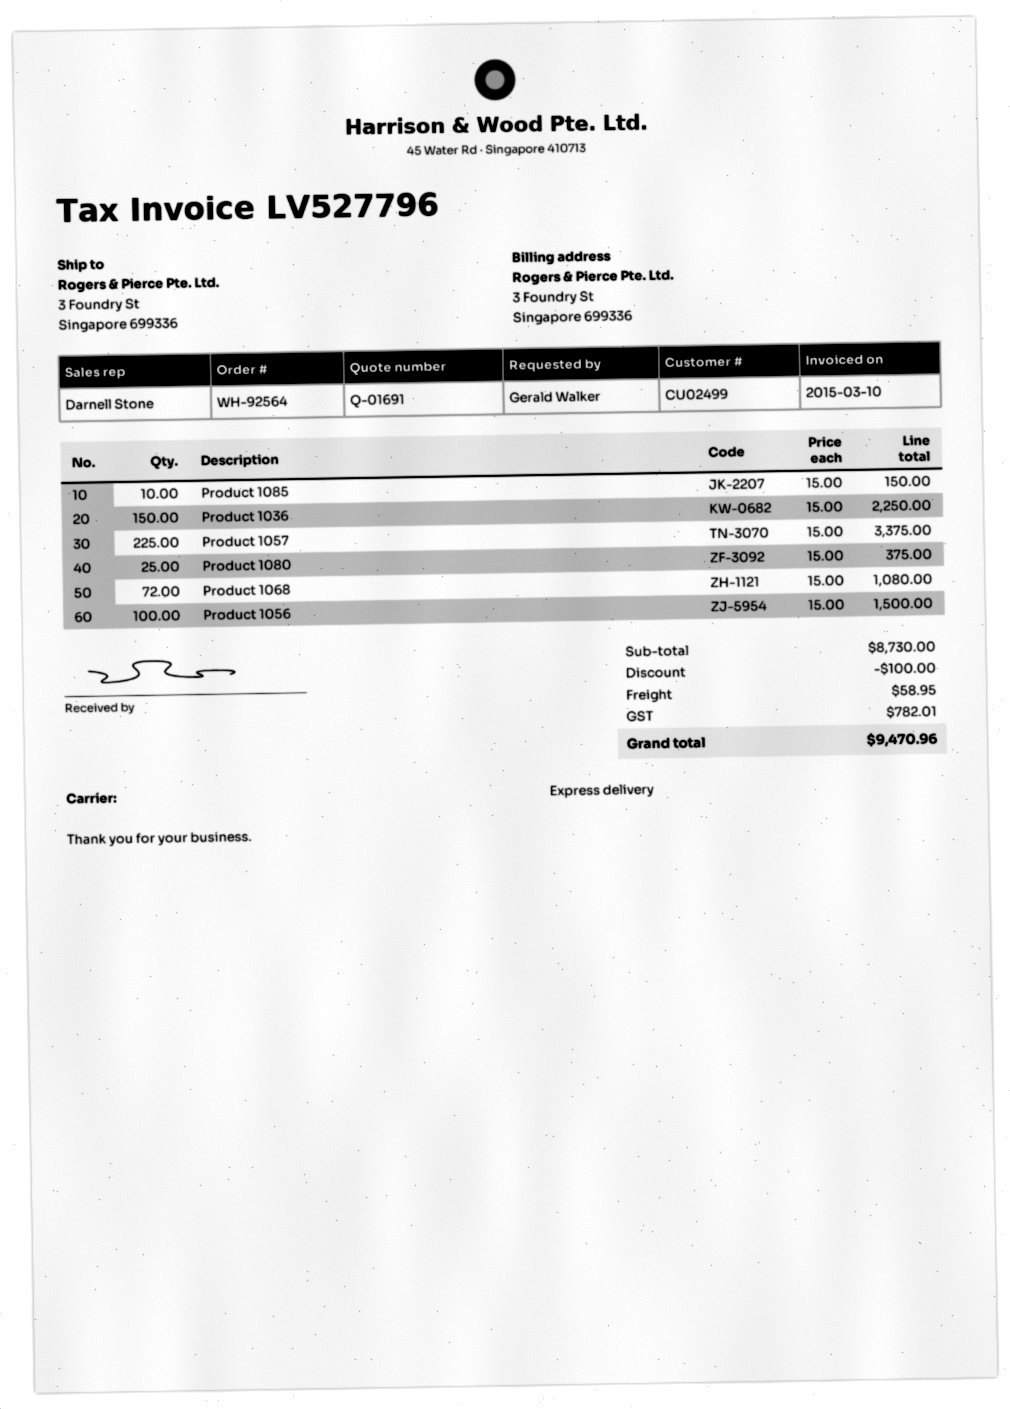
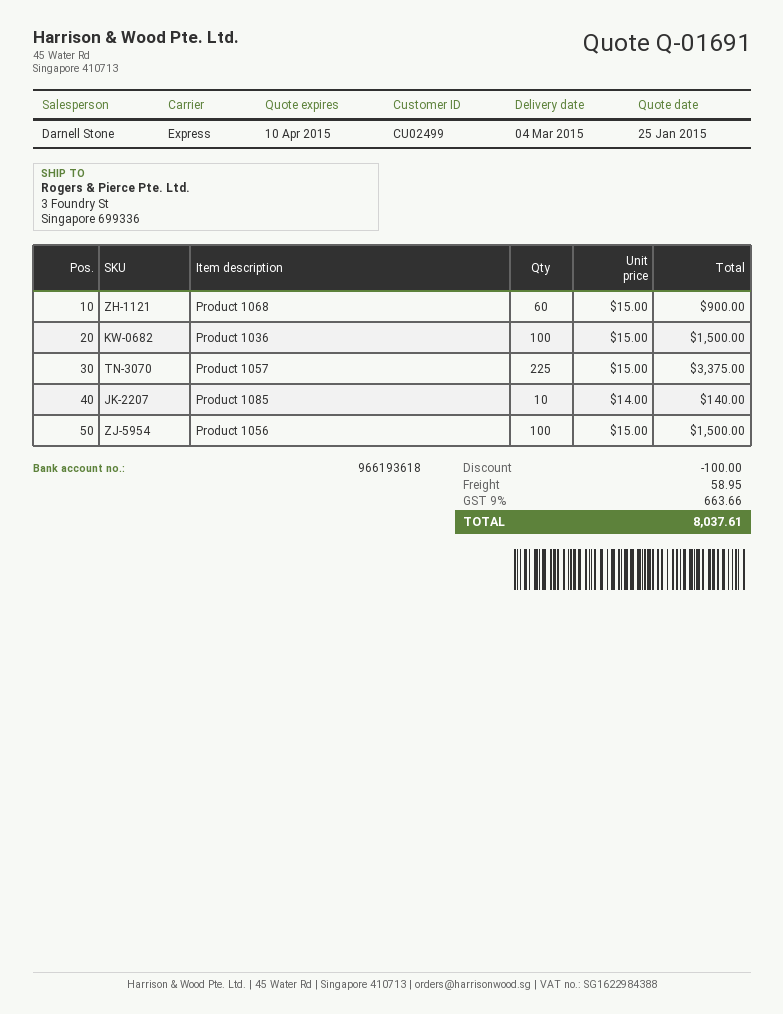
Product 1085: 10 x 15.00 = 150.00 -> 10 x 14.00 = 140.00
Product 1036: 150 x 15.00 = 2250.00 -> 100 x 15.00 = 1500.00
Product 1080: 25 x 15.00 = 375.00 -> none
Product 1068: 72 x 15.00 = 1080.00 -> 60 x 15.00 = 900.00
tax: 782.01 -> 663.66
total: 9470.96 -> 8037.61

